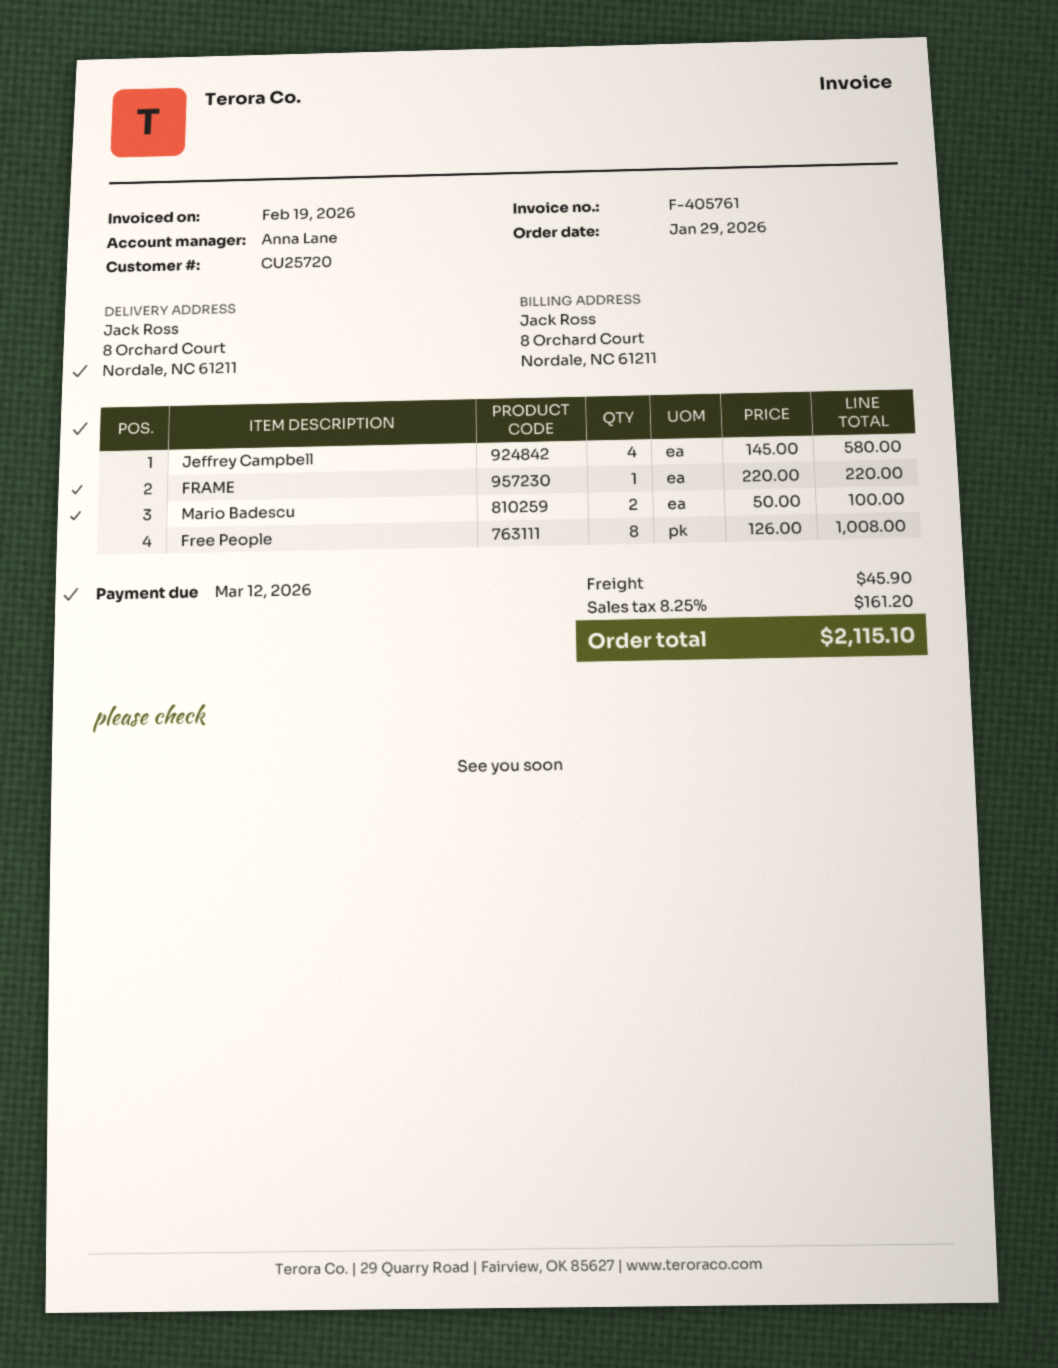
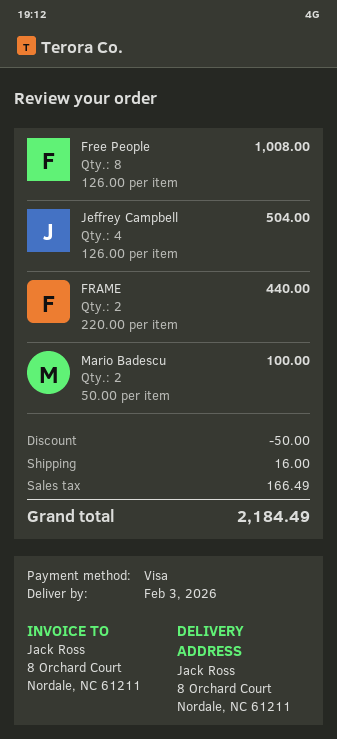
Jeffrey Campbell: 4 x 145.00 = 580.00 -> 4 x 126.00 = 504.00
FRAME: 1 x 220.00 = 220.00 -> 2 x 220.00 = 440.00
discount: none -> 50.00
shipping: 45.90 -> 16.00
tax: 161.20 -> 166.49
total: 2115.10 -> 2184.49

